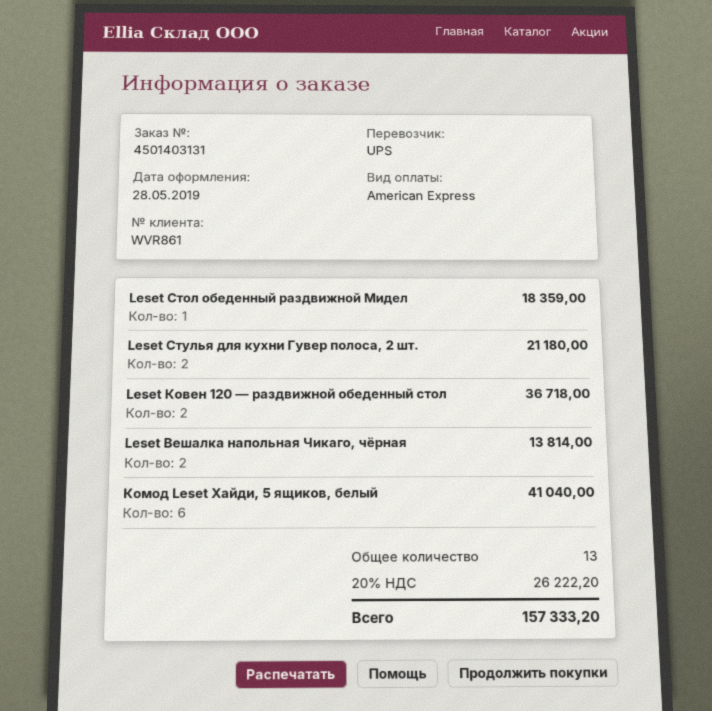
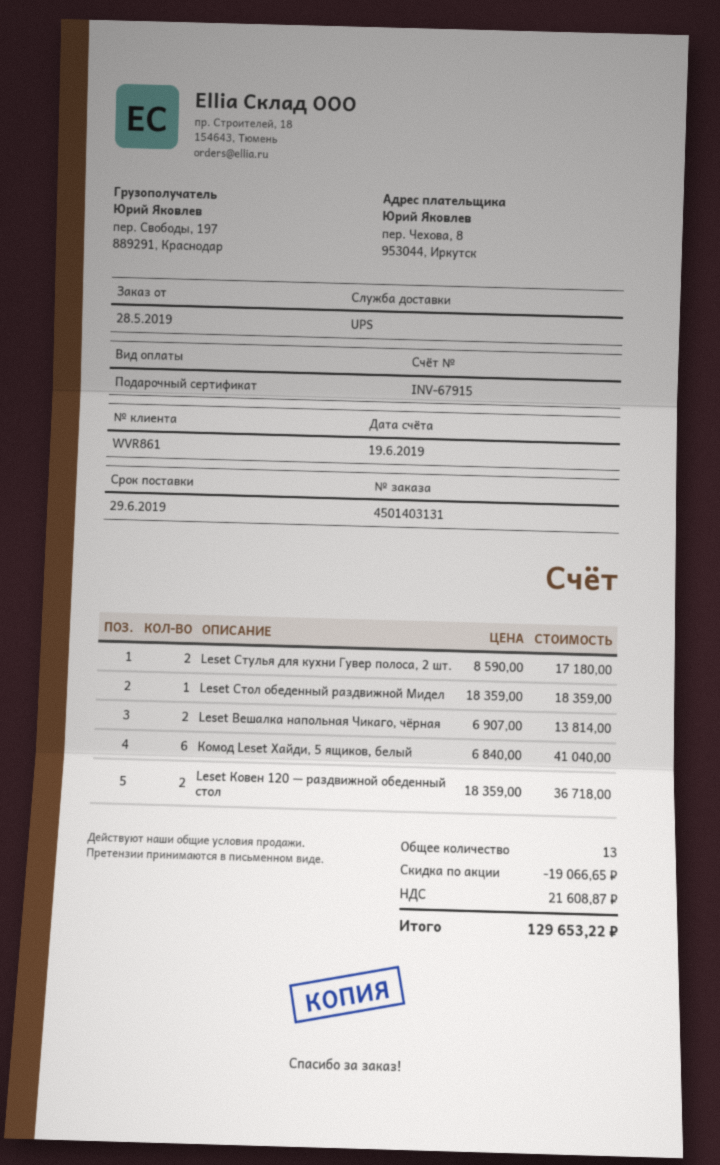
payment method: American Express -> gift card
Leset Стулья для кухни Гувер полоса, 2 шт.: 2 for 21180.00 -> 2 for 17180.00
discount: none -> 19066.65
tax: 26222.20 -> 21608.87
total: 157333.20 -> 129653.22

